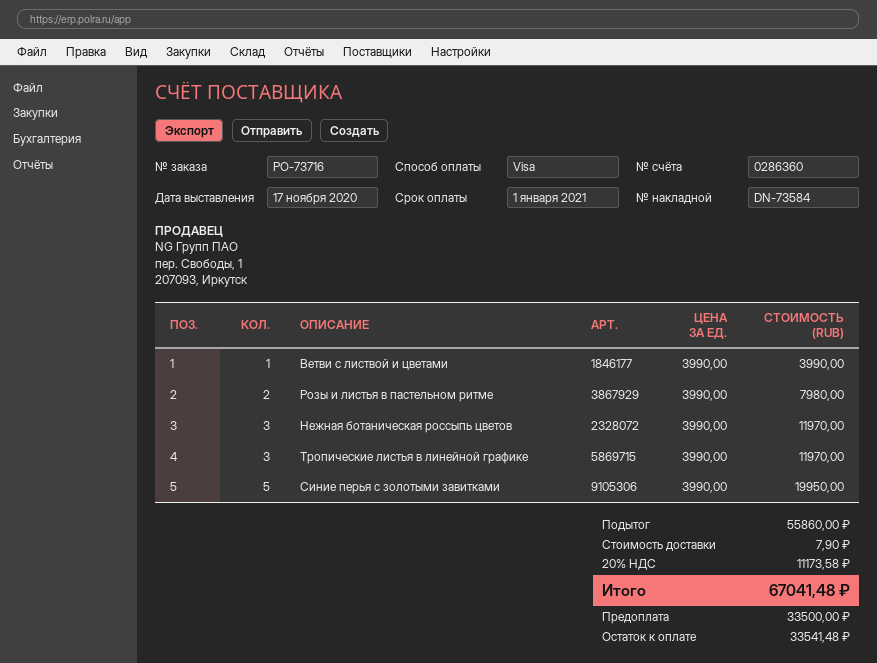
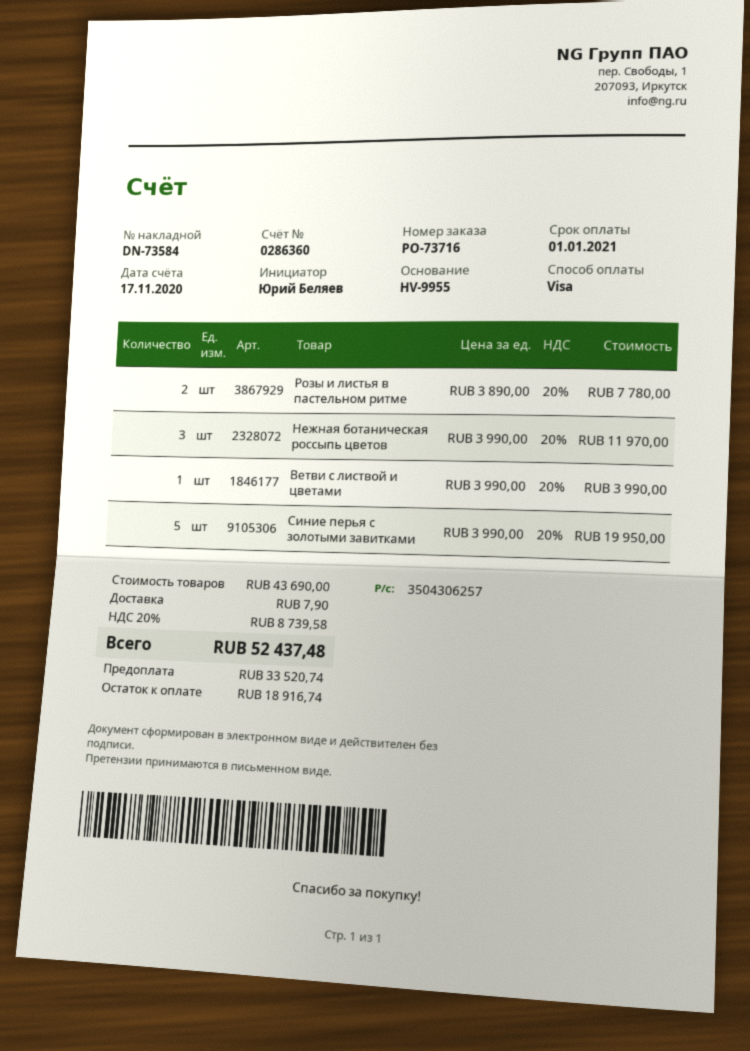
Розы и листья в пастельном ритме: 2 x 3990.00 = 7980.00 -> 2 x 3890.00 = 7780.00
Тропические листья в линейной графике: 3 x 3990.00 = 11970.00 -> none
subtotal: 55860.00 -> 43690.00
tax: 20% = 11173.58 -> 20% = 8739.58
total: 67041.48 -> 52437.48
deposit: 33500.00 -> 33520.74
balance: 33541.48 -> 18916.74

